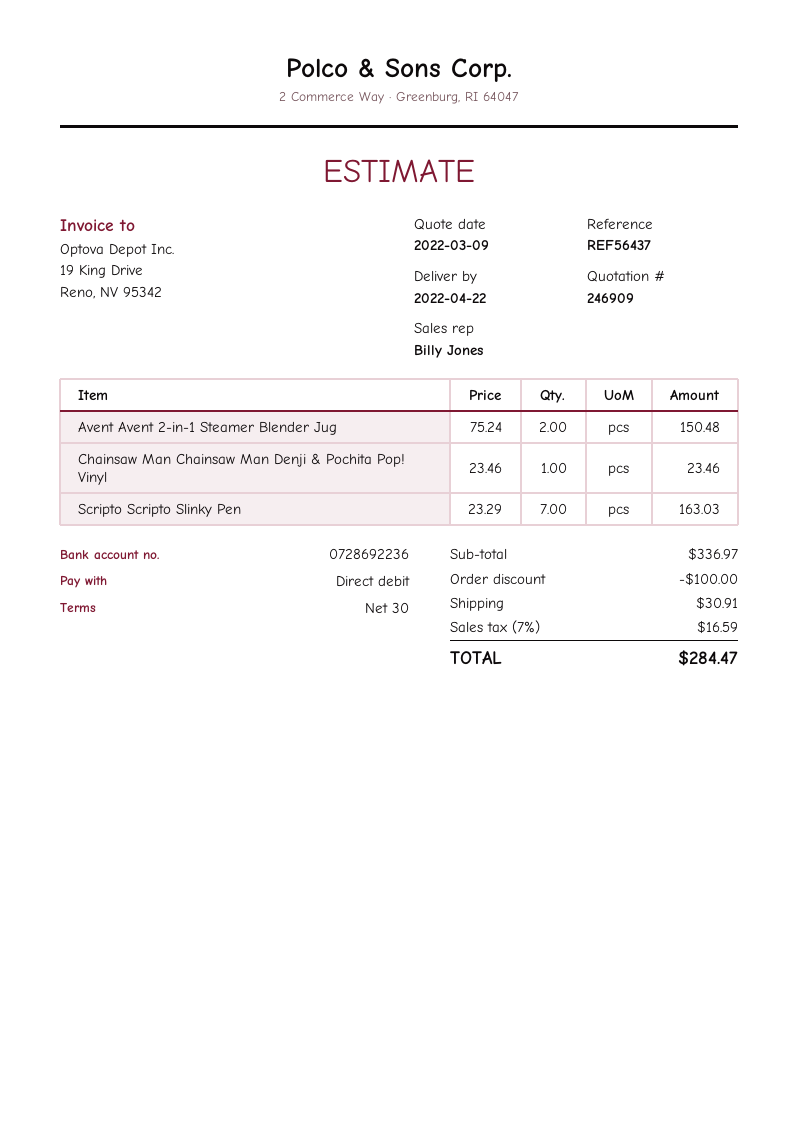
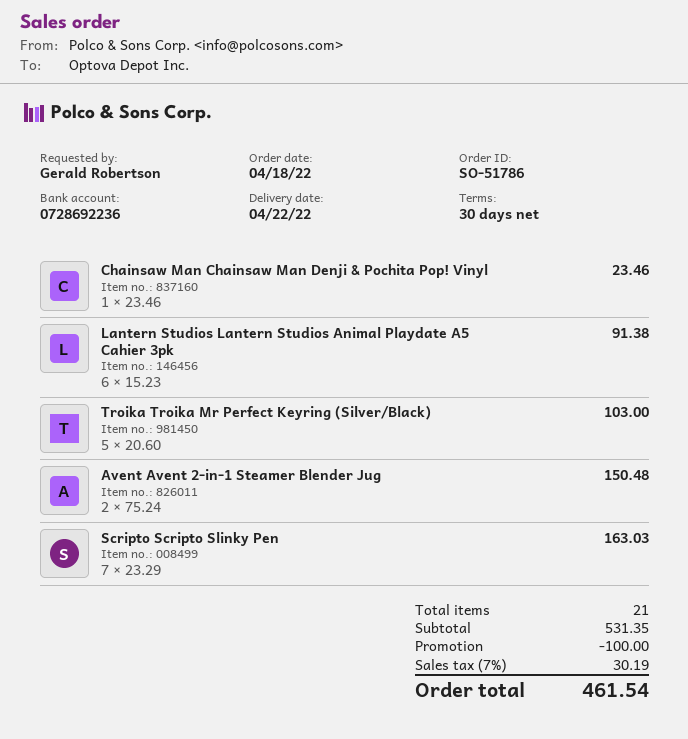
Lantern Studios Lantern Studios Animal Playdate A5 Cahier 3pk: none -> 6 x 15.23 = 91.38
Troika Troika Mr Perfect Keyring (Silver/Black): none -> 5 x 20.60 = 103.00
subtotal: 336.97 -> 531.35
shipping: 30.91 -> none
tax: 7% = 16.59 -> 7% = 30.19
total: 284.47 -> 461.54

